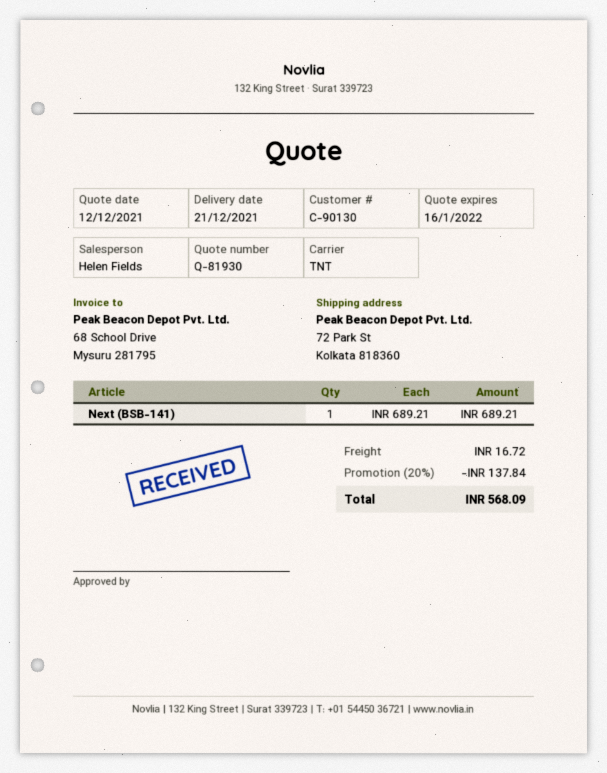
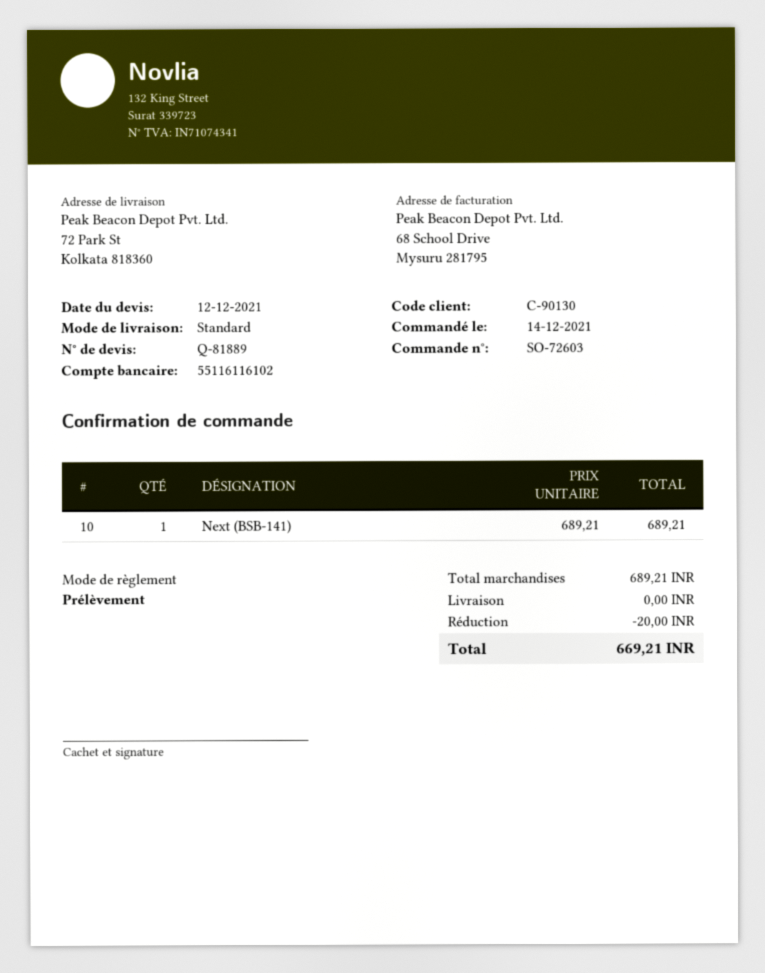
quote number: Q-81930 -> Q-81889
shipping method: TNT -> standard
discount: 137.84 -> 20.00
shipping: 16.72 -> 0.00
total: 568.09 -> 669.21

